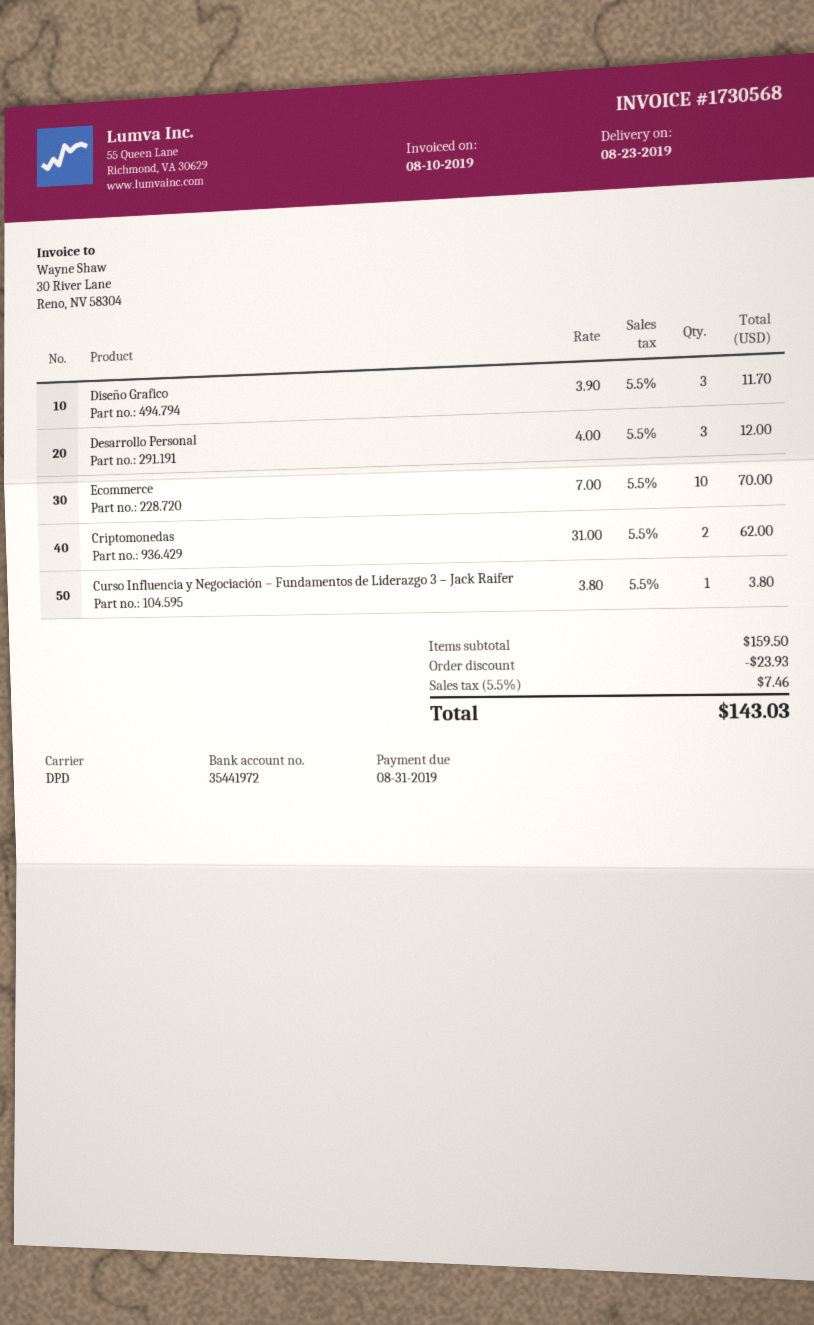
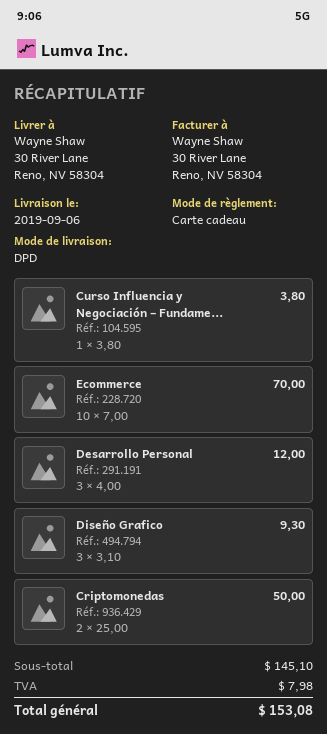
delivery date: 2019-08-23 -> 2019-09-06
Diseño Grafico: 3 x 3.90 = 11.70 -> 3 x 3.10 = 9.30
Criptomonedas: 2 x 31.00 = 62.00 -> 2 x 25.00 = 50.00
subtotal: 159.50 -> 145.10
discount: 23.93 -> none
tax: 7.46 -> 7.98
total: 143.03 -> 153.08

